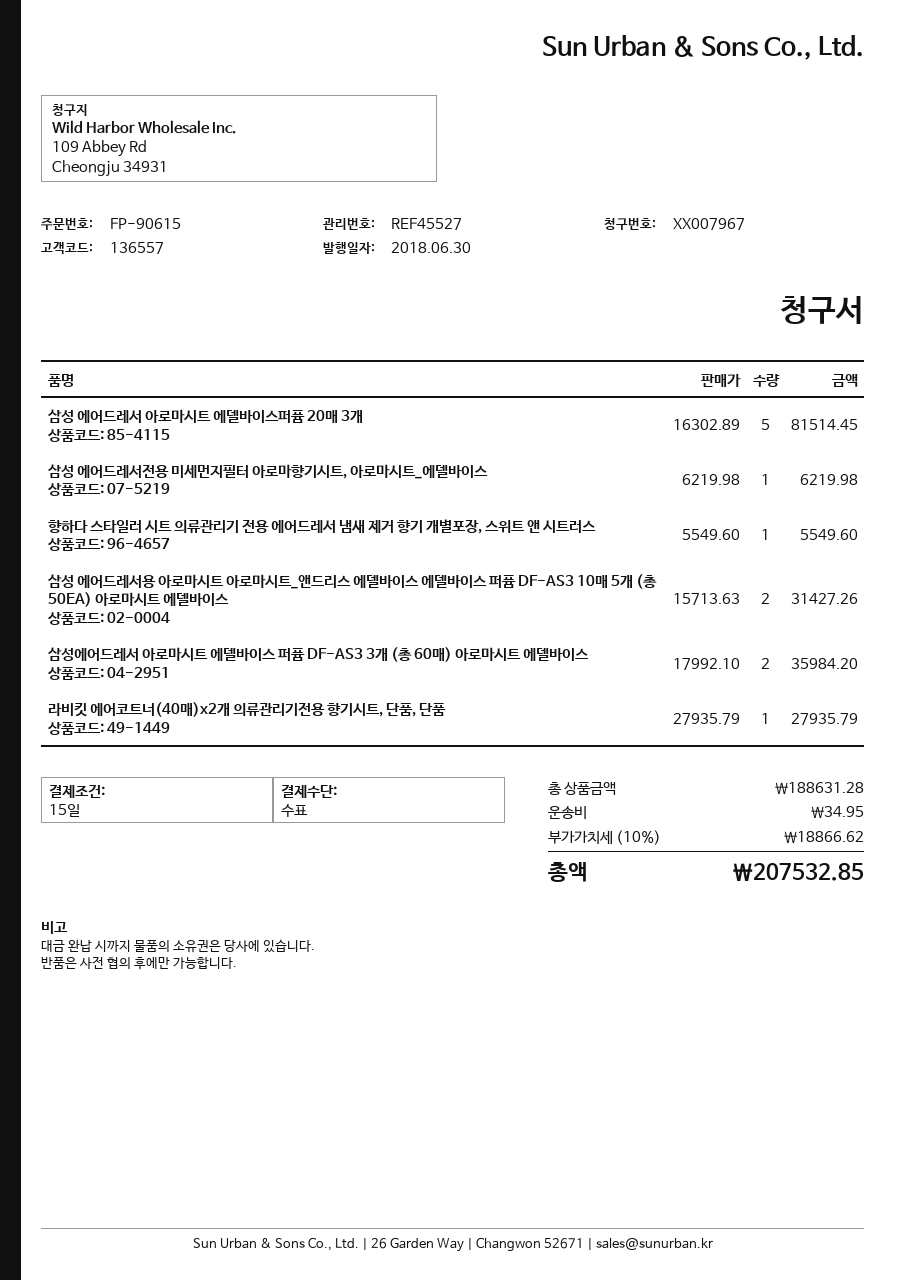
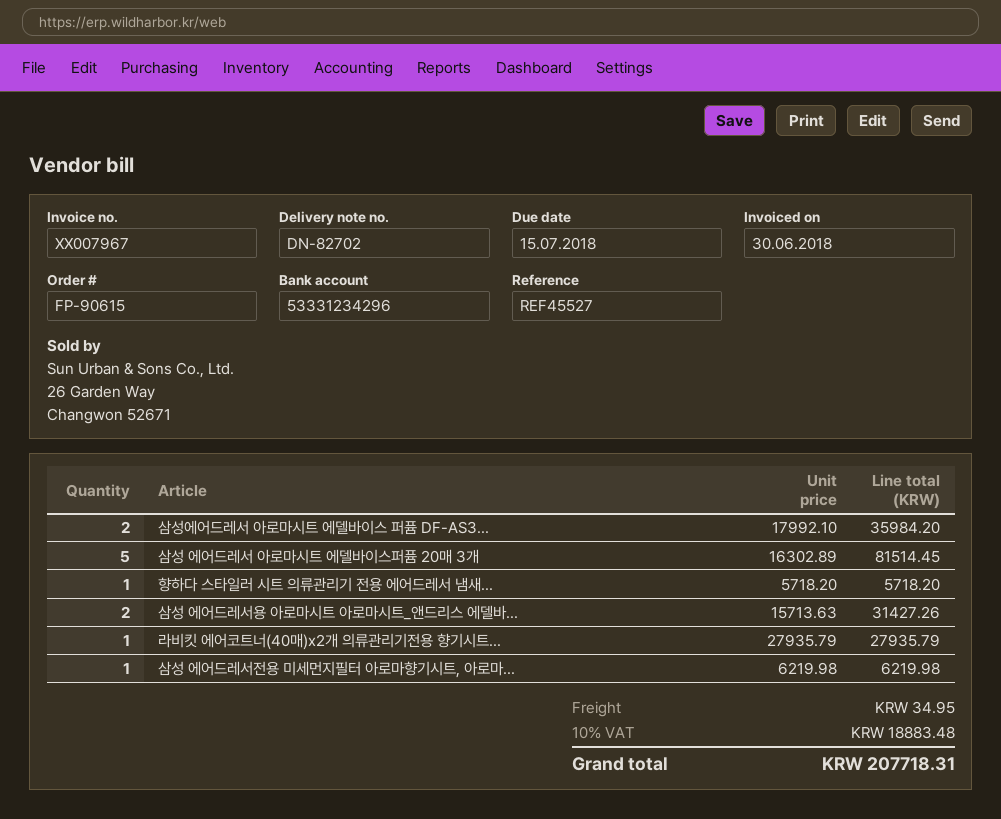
향하다 스타일러 시트 의류관리기 전용 에어드레서 냄새 제거 향기 개별포장, 스위트 앤 시트러스: 1 x 5549.60 = 5549.60 -> 1 x 5718.20 = 5718.20
tax: 10% = 18866.62 -> 10% = 18883.48
total: 207532.85 -> 207718.31

